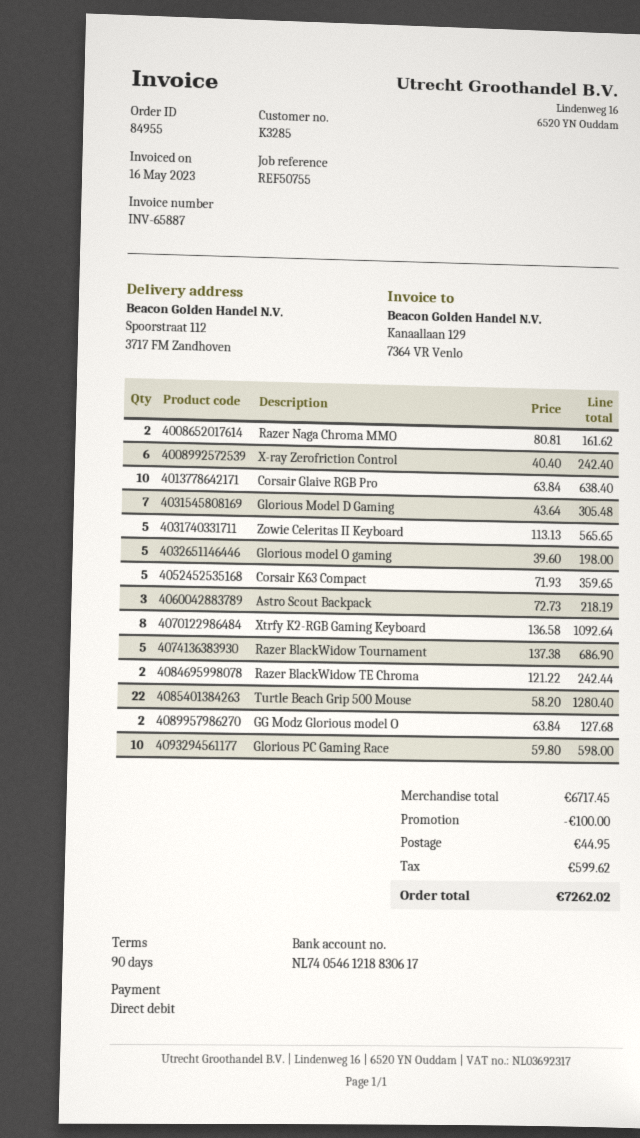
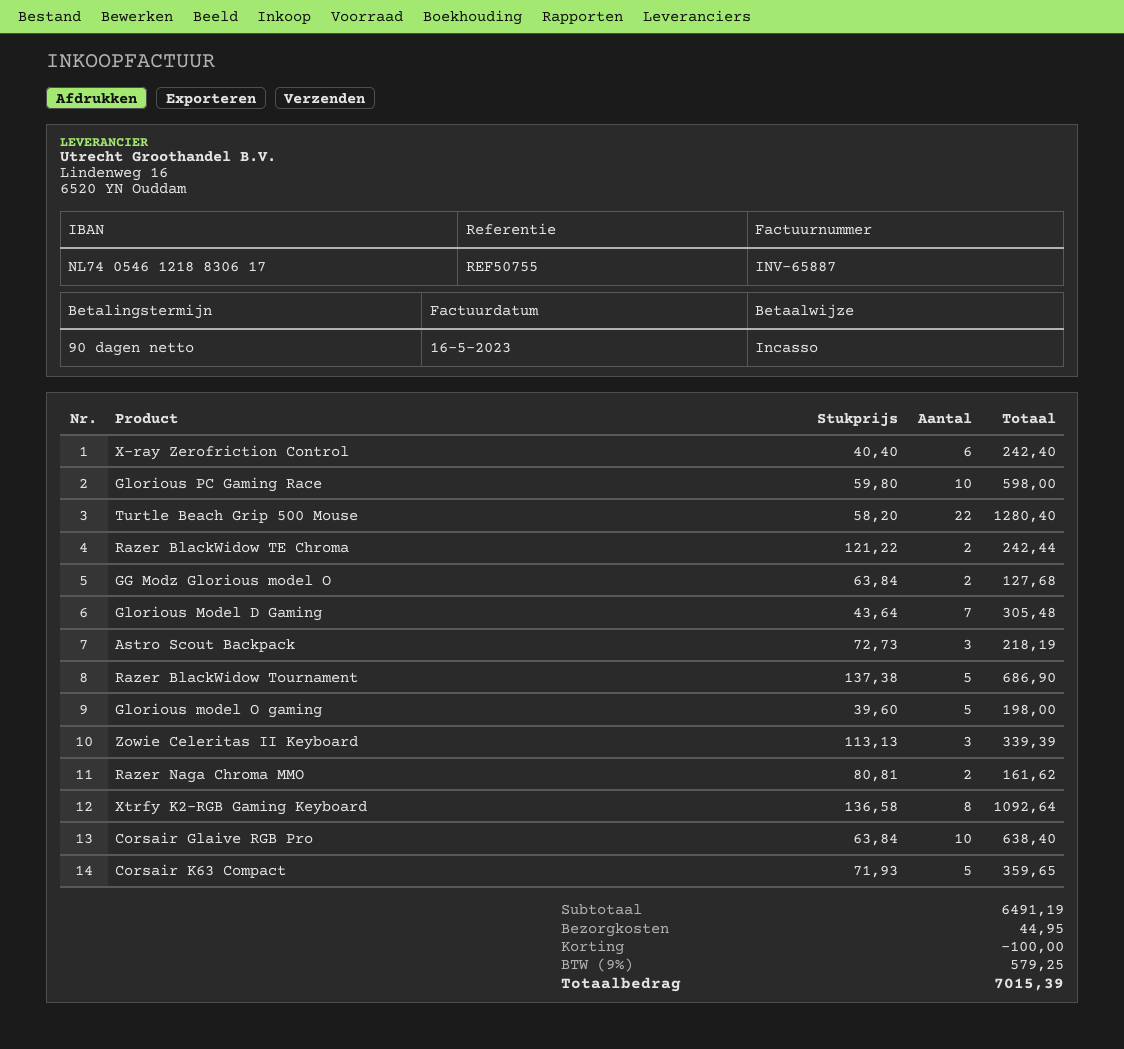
Zowie Celeritas II Keyboard: 5 x 113.13 = 565.65 -> 3 x 113.13 = 339.39
subtotal: 6717.45 -> 6491.19
tax: 599.62 -> 579.25
total: 7262.02 -> 7015.39

